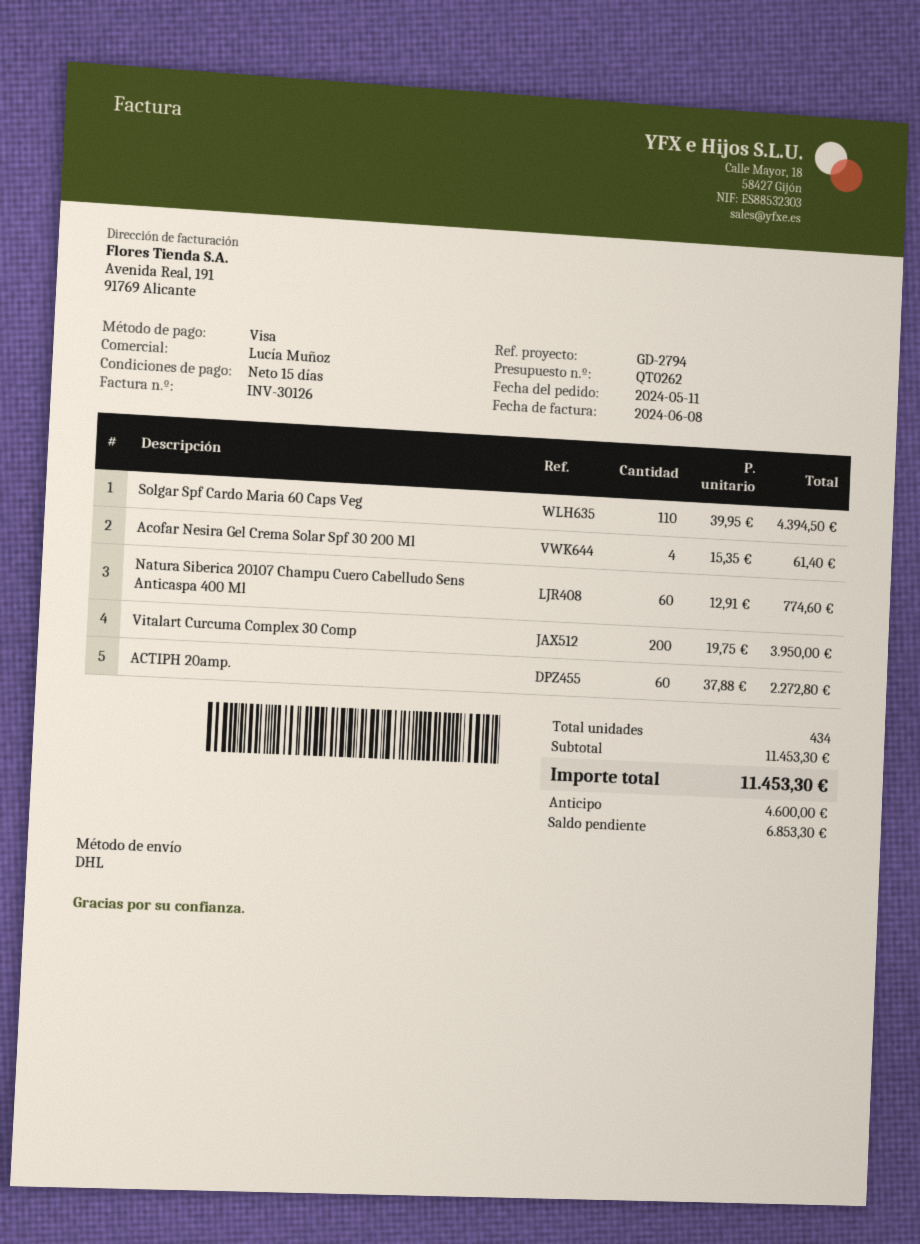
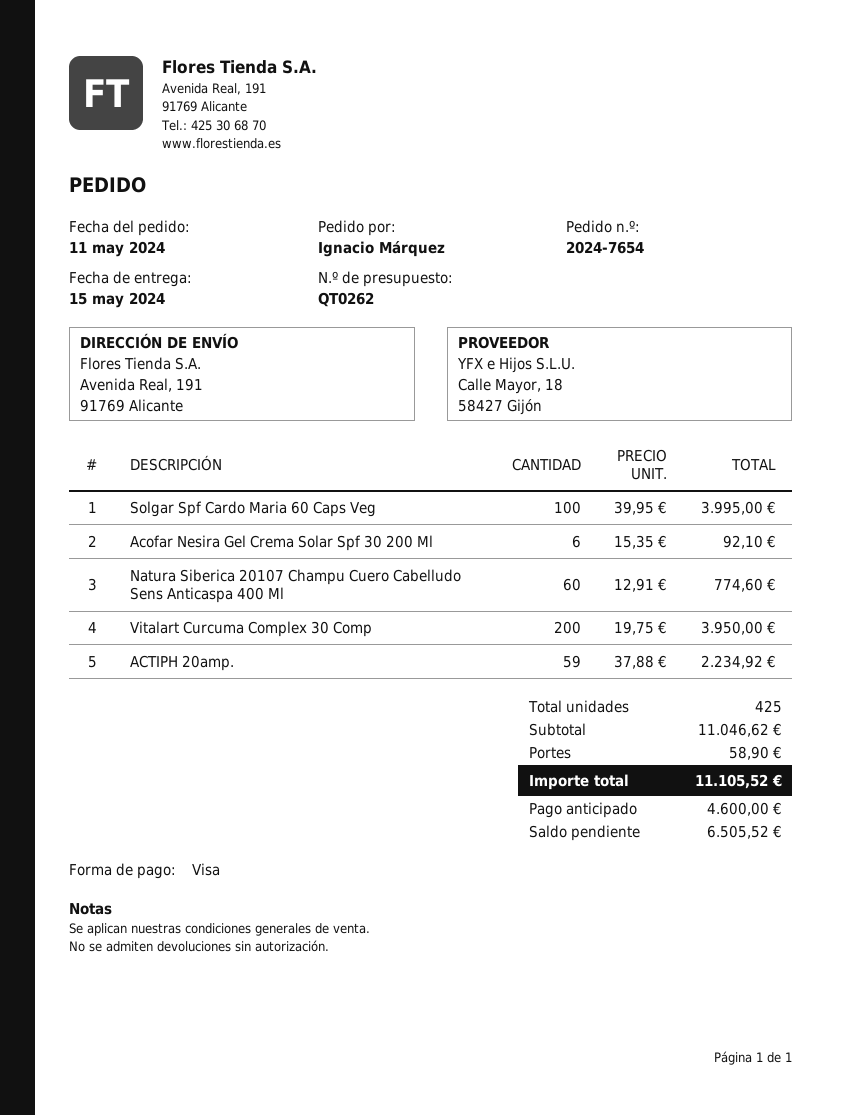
Solgar Spf Cardo Maria 60 Caps Veg: 110 x 39.95 = 4394.50 -> 100 x 39.95 = 3995.00
Acofar Nesira Gel Crema Solar Spf 30 200 Ml: 4 x 15.35 = 61.40 -> 6 x 15.35 = 92.10
ACTIPH 20amp.: 60 x 37.88 = 2272.80 -> 59 x 37.88 = 2234.92
total quantity: 434 -> 425
subtotal: 11453.30 -> 11046.62
shipping: none -> 58.90
total: 11453.30 -> 11105.52
balance: 6853.30 -> 6505.52

